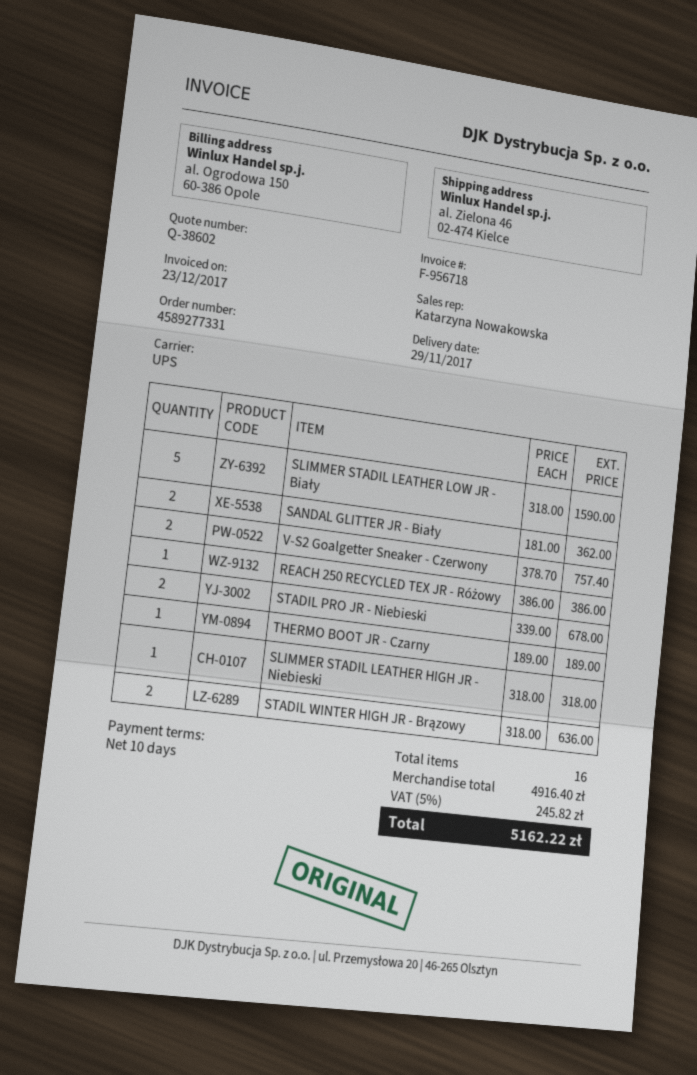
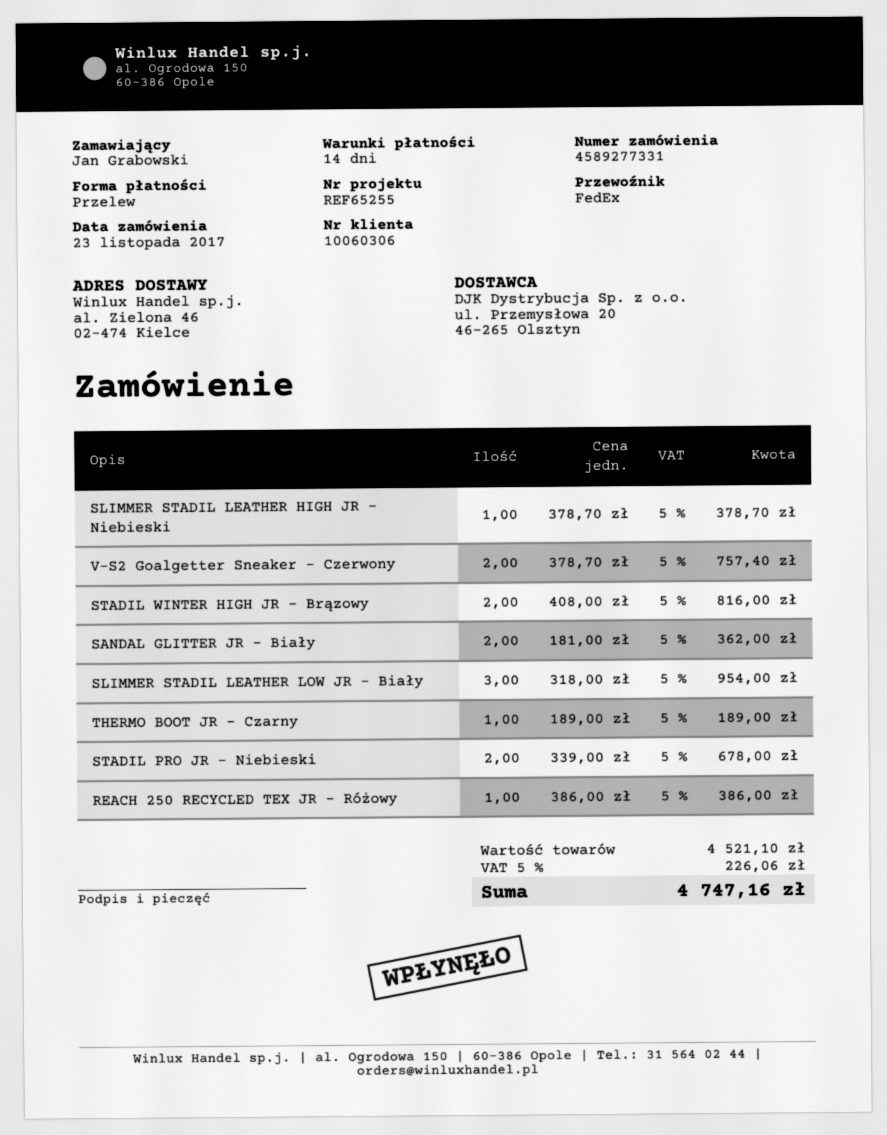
payment terms: 10 days -> 14 days
shipping method: UPS -> FedEx
SLIMMER STADIL LEATHER LOW JR - Biały: 5 x 318.00 = 1590.00 -> 3 x 318.00 = 954.00
SLIMMER STADIL LEATHER HIGH JR - Niebieski: 1 x 318.00 = 318.00 -> 1 x 378.70 = 378.70
STADIL WINTER HIGH JR - Brązowy: 2 x 318.00 = 636.00 -> 2 x 408.00 = 816.00
subtotal: 4916.40 -> 4521.10
tax: 5% = 245.82 -> 5% = 226.06
total: 5162.22 -> 4747.16

